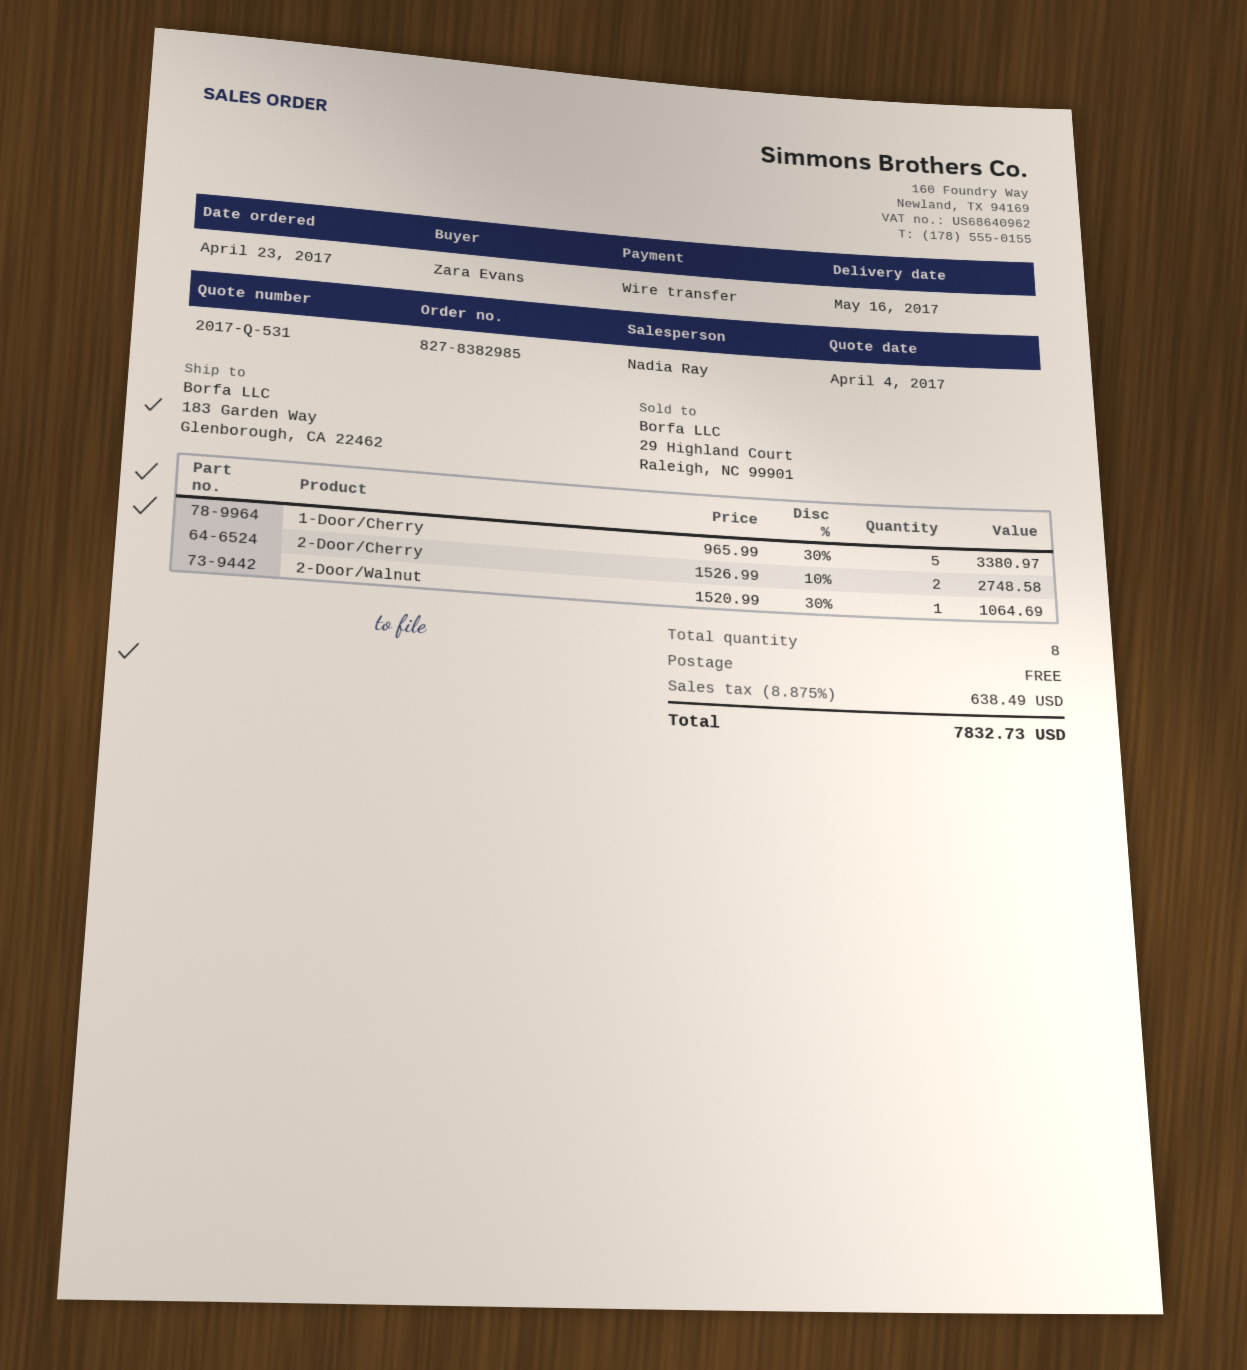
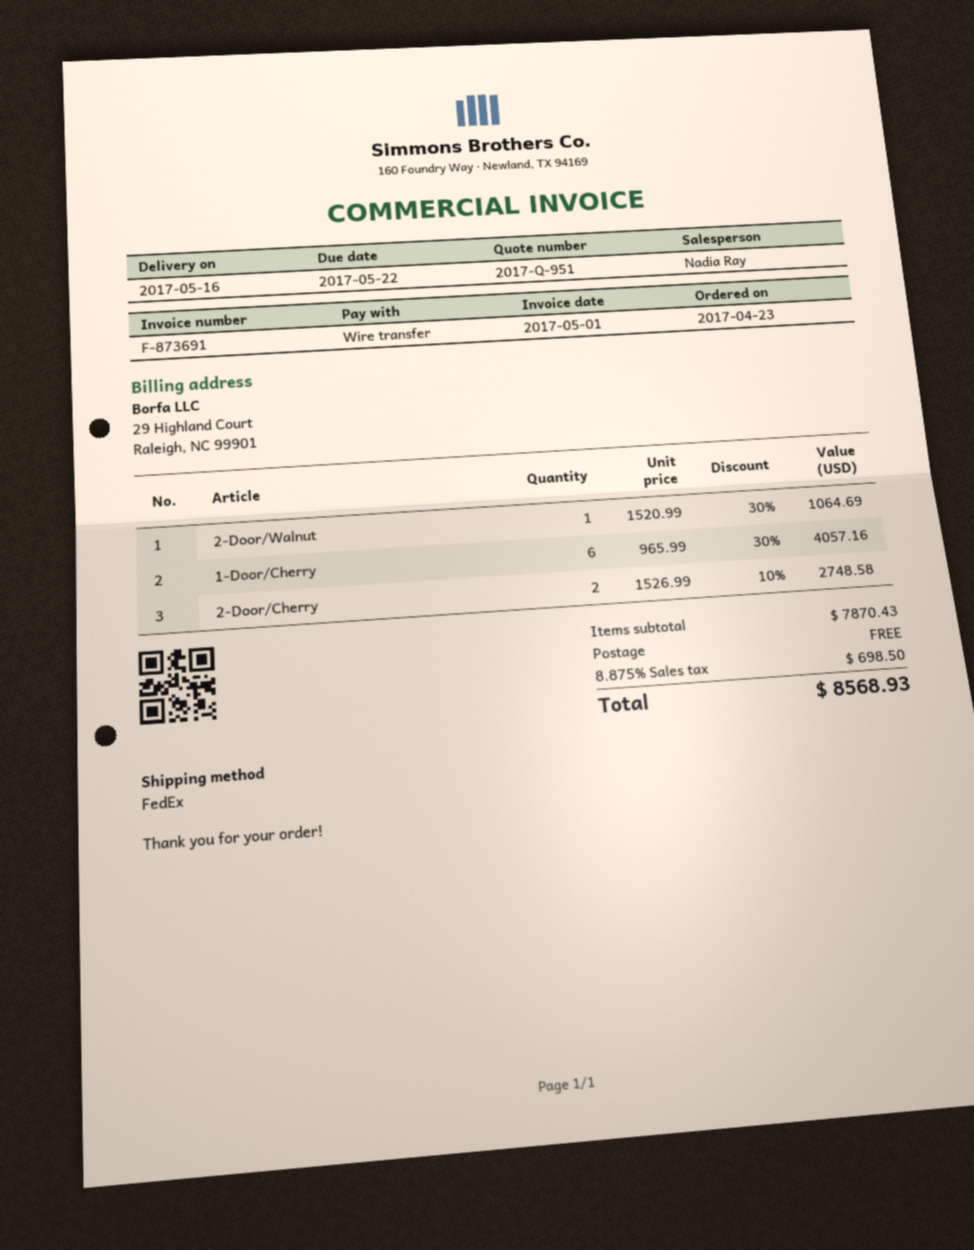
quote number: 2017-Q-531 -> 2017-Q-951
1-Door/Cherry: 5 x 965.99 - 30% = 3380.97 -> 6 x 965.99 - 30% = 4057.16
tax: 8.875% = 638.49 -> 8.875% = 698.50
total: 7832.73 -> 8568.93

